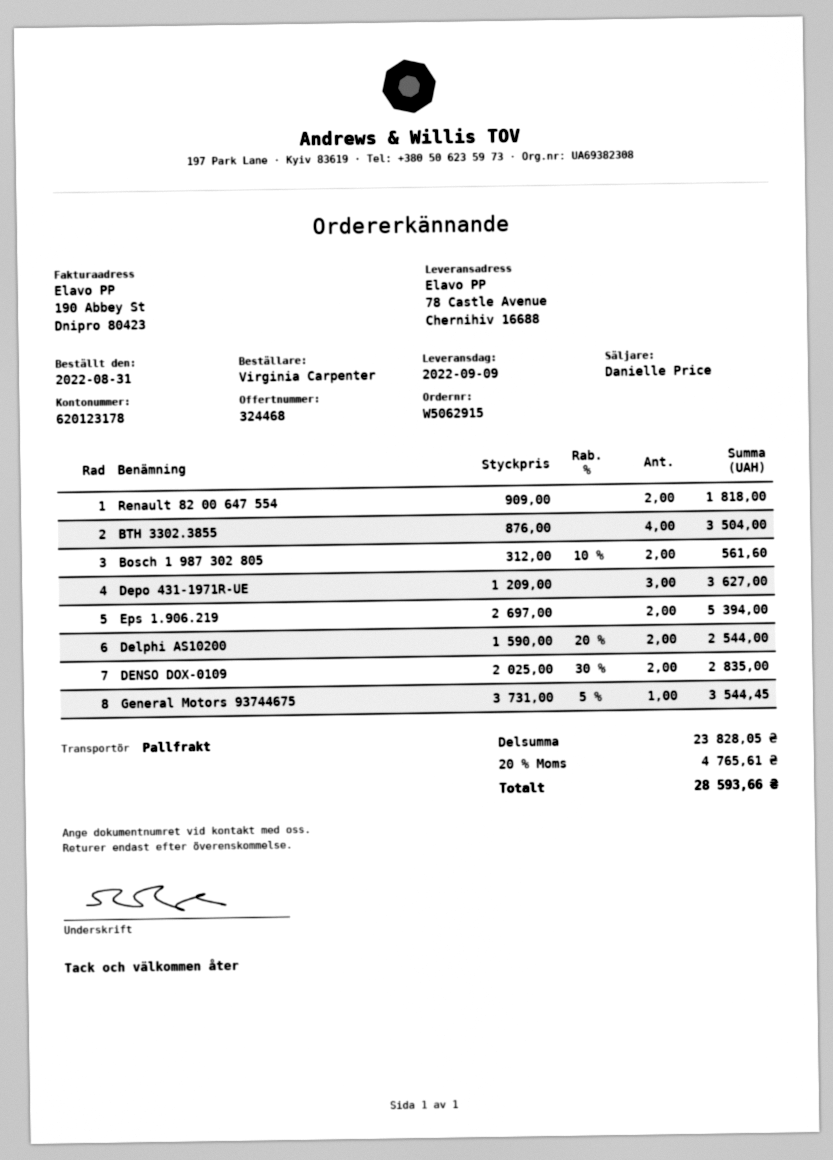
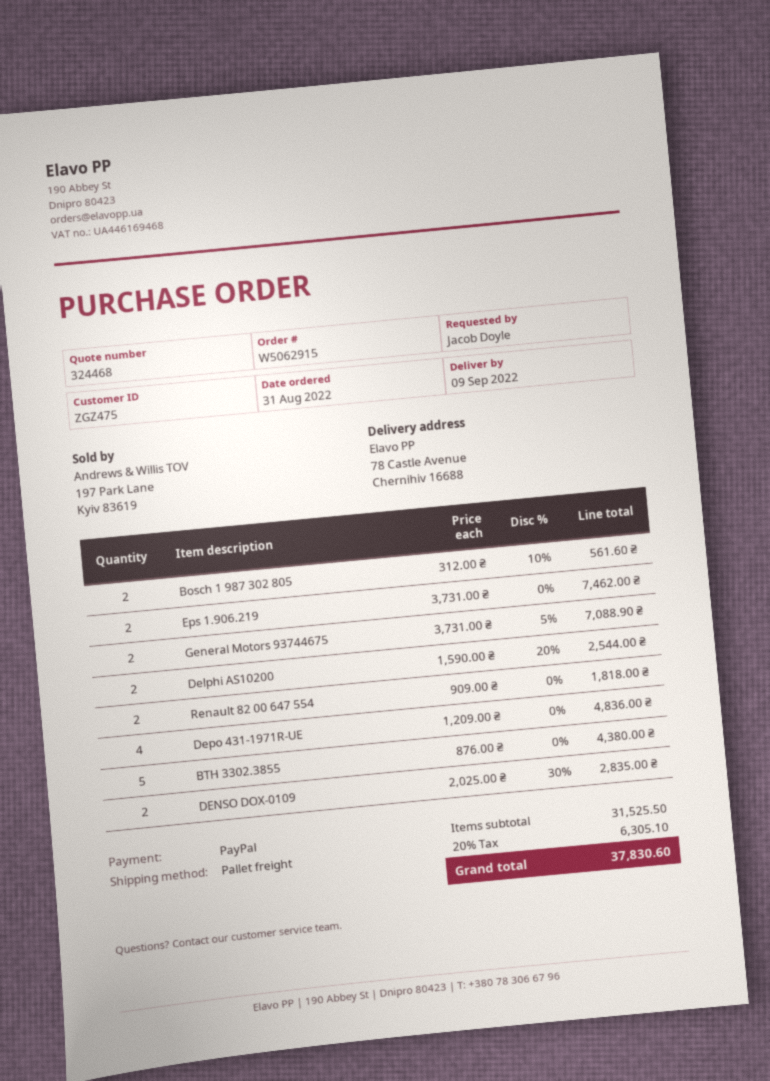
ordered by: Virginia Carpenter -> Jacob Doyle
ВТН 3302.3855: 4 x 876.00 = 3504.00 -> 5 x 876.00 = 4380.00
Depo 431-1971R-UE: 3 x 1209.00 = 3627.00 -> 4 x 1209.00 = 4836.00
Eps 1.906.219: 2 x 2697.00 = 5394.00 -> 2 x 3731.00 = 7462.00
General Motors 93744675: 1 x 3731.00 - 5% = 3544.45 -> 2 x 3731.00 - 5% = 7088.90
subtotal: 23828.05 -> 31525.50
tax: 20% = 4765.61 -> 20% = 6305.10
total: 28593.66 -> 37830.60

